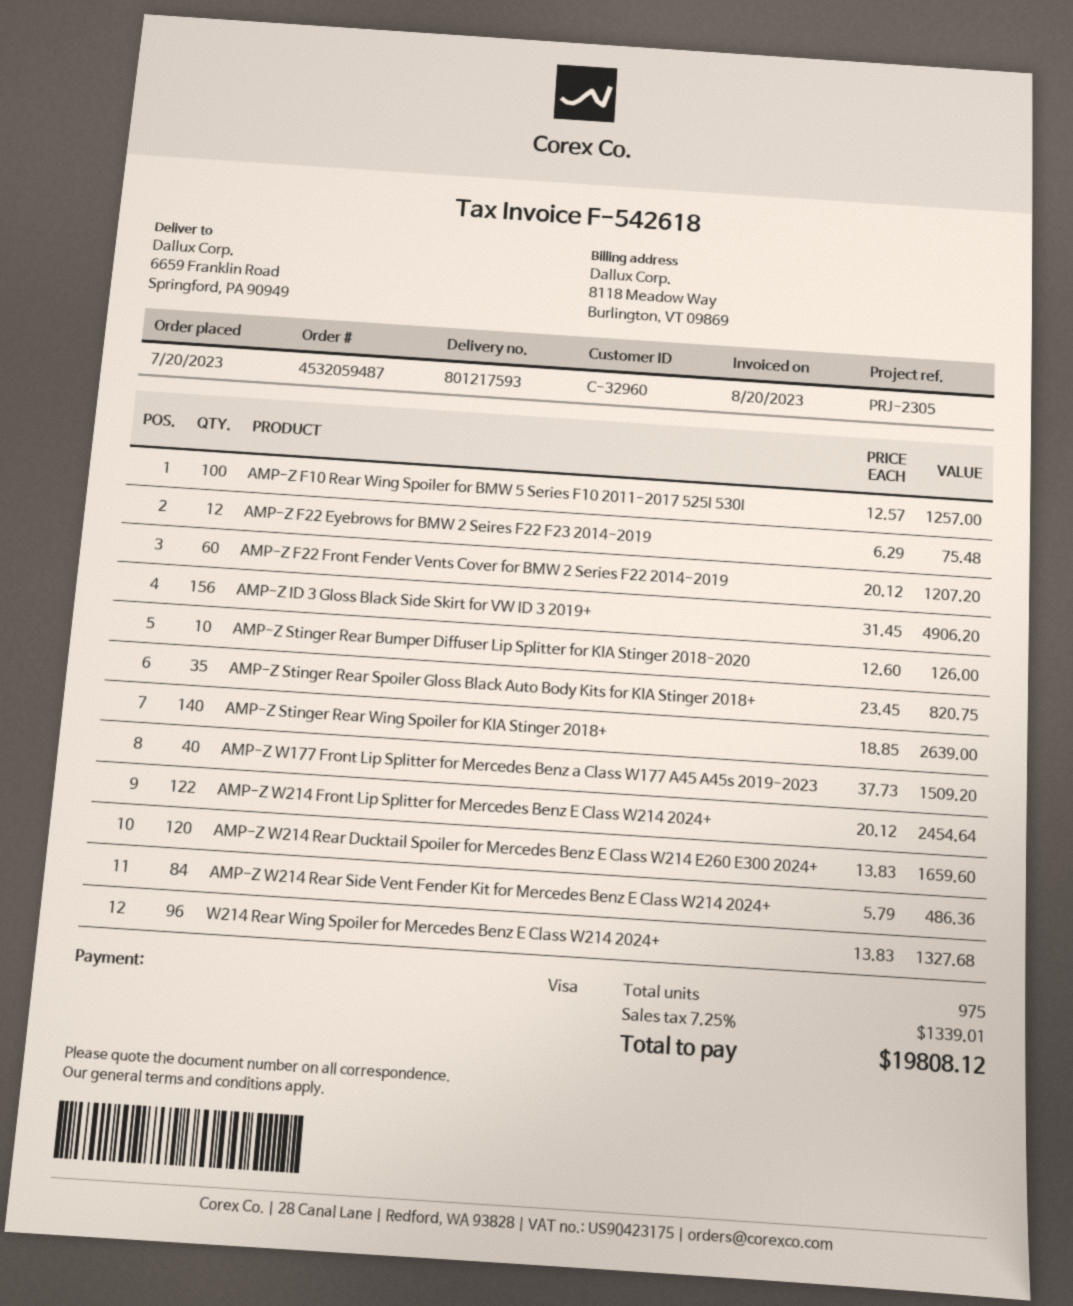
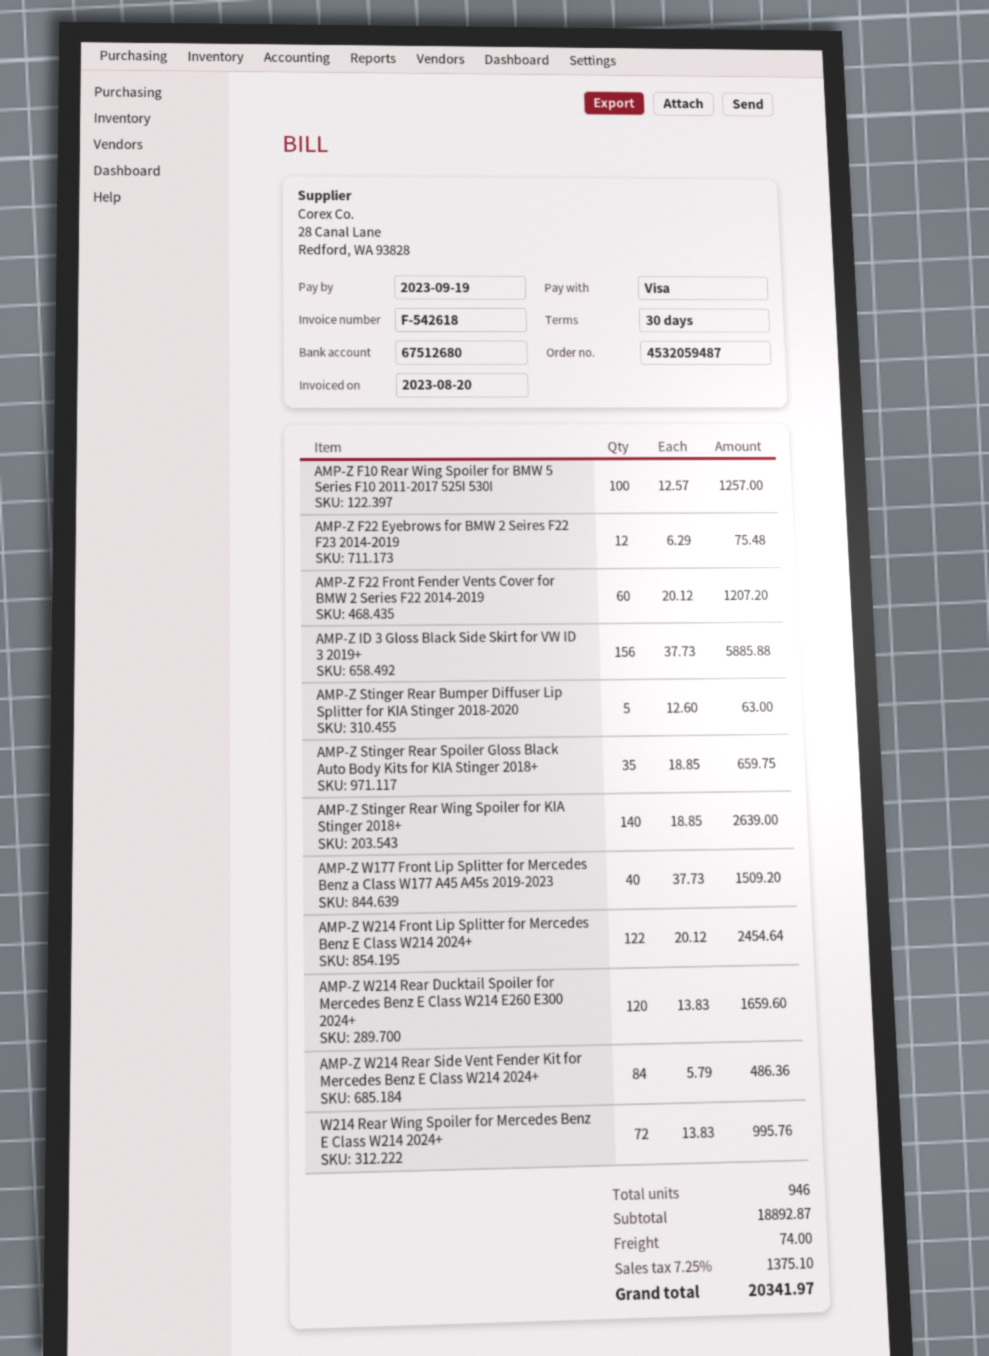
AMP-Z ID 3 Gloss Black Side Skirt for VW ID 3 2019+: 156 x 31.45 = 4906.20 -> 156 x 37.73 = 5885.88
AMP-Z Stinger Rear Bumper Diffuser Lip Splitter for KIA Stinger 2018-2020: 10 x 12.60 = 126.00 -> 5 x 12.60 = 63.00
AMP-Z Stinger Rear Spoiler Gloss Black Auto Body Kits for KIA Stinger 2018+: 35 x 23.45 = 820.75 -> 35 x 18.85 = 659.75
W214 Rear Wing Spoiler for Mercedes Benz E Class W214 2024+: 96 x 13.83 = 1327.68 -> 72 x 13.83 = 995.76
total quantity: 975 -> 946
shipping: none -> 74.00
tax: 7.25% = 1339.01 -> 7.25% = 1375.10
total: 19808.12 -> 20341.97

